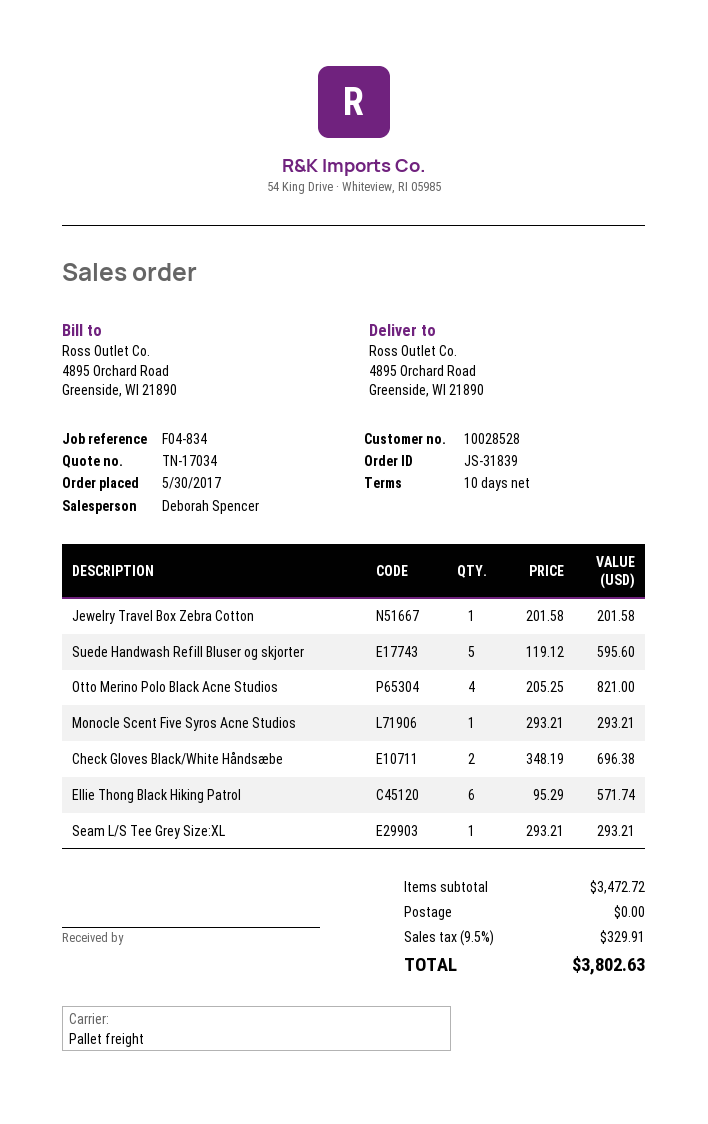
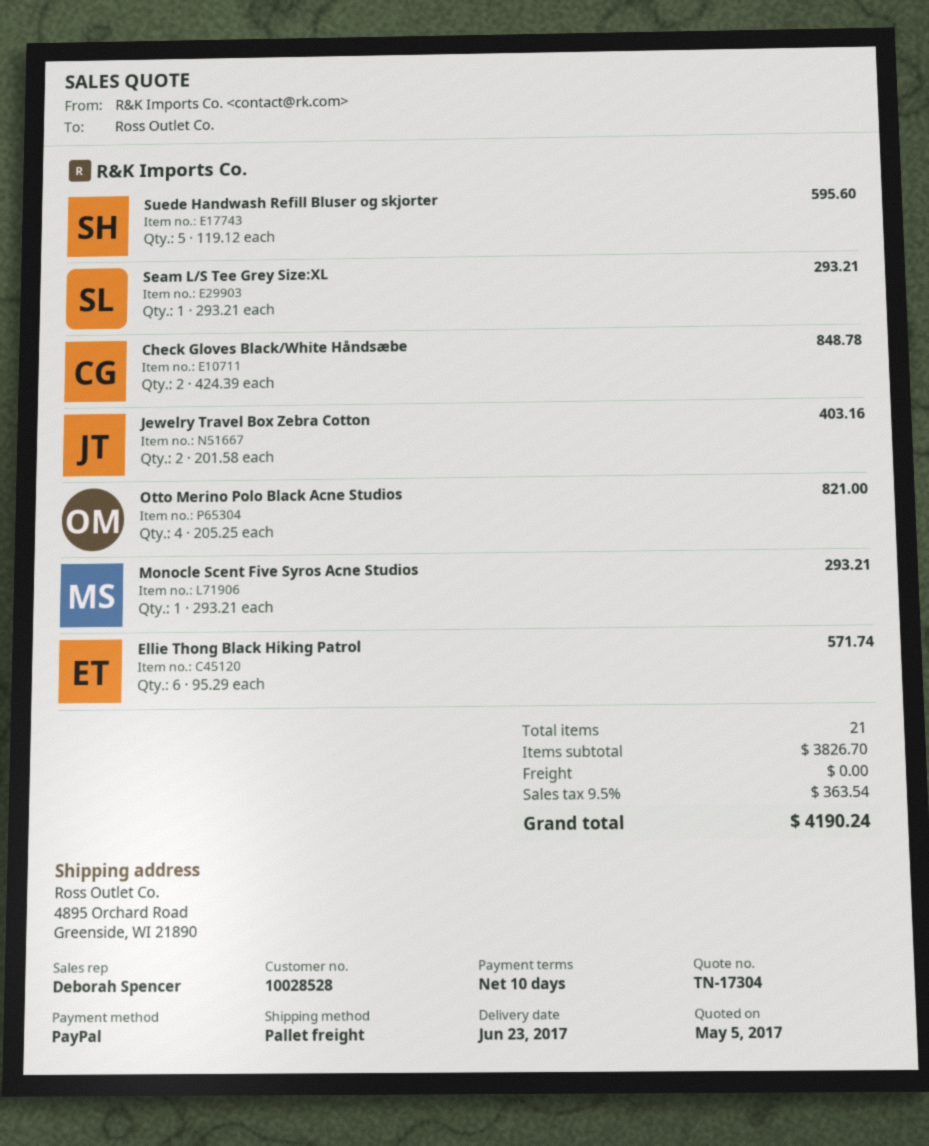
quote number: TN-17034 -> TN-17304
Jewelry Travel Box Zebra Cotton: 1 x 201.58 = 201.58 -> 2 x 201.58 = 403.16
Check Gloves Black/White Håndsæbe: 2 x 348.19 = 696.38 -> 2 x 424.39 = 848.78
subtotal: 3472.72 -> 3826.70
tax: 9.5% = 329.91 -> 9.5% = 363.54
total: 3802.63 -> 4190.24

